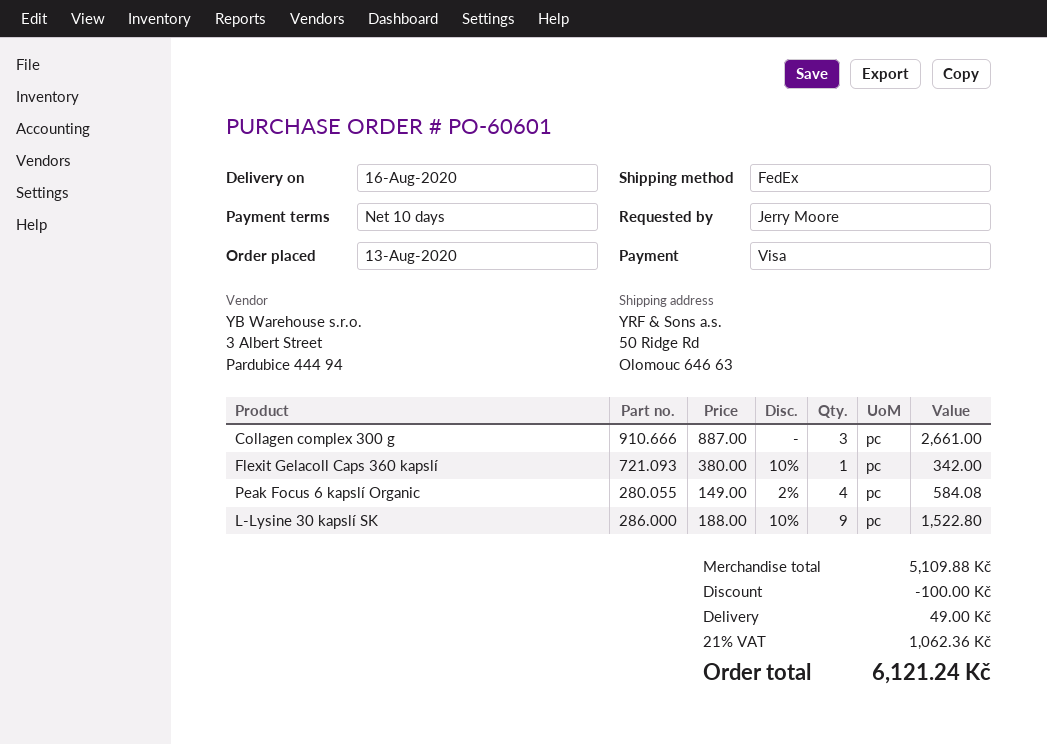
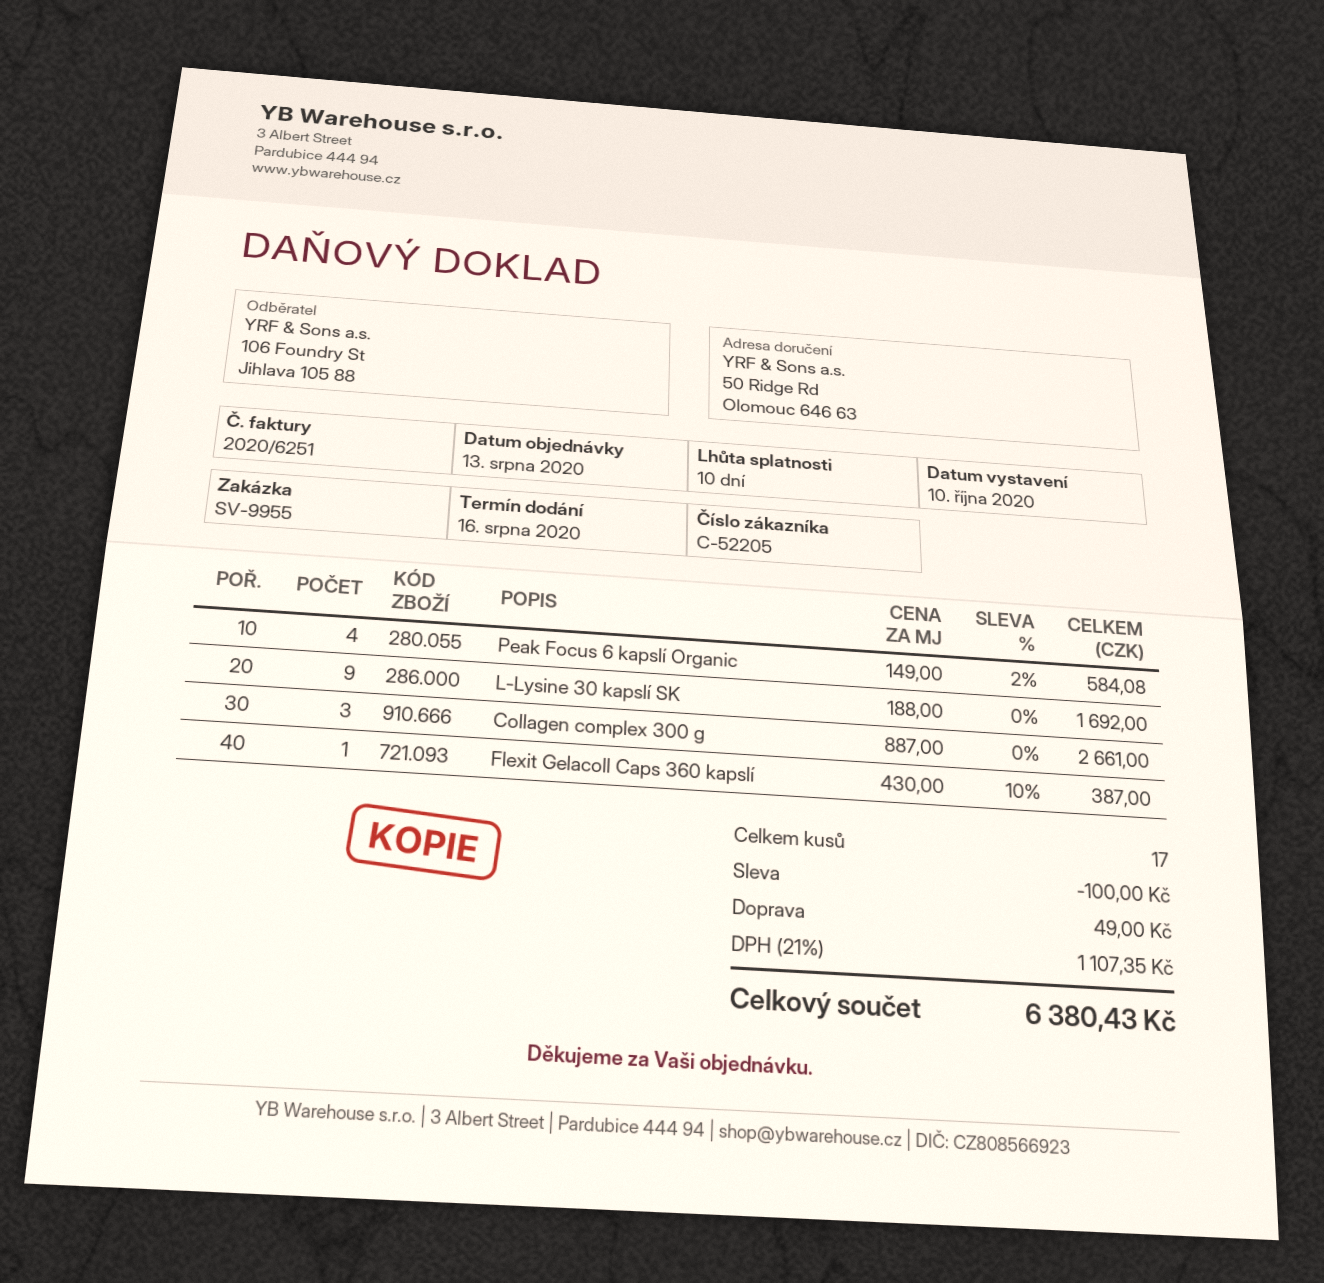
Flexit Gelacoll Caps 360 kapslí: 1 x 380.00 - 10% = 342.00 -> 1 x 430.00 - 10% = 387.00
L-Lysine 30 kapslí SK: 9 x 188.00 - 10% = 1522.80 -> 9 x 188.00 = 1692.00
tax: 21% = 1062.36 -> 21% = 1107.35
total: 6121.24 -> 6380.43

